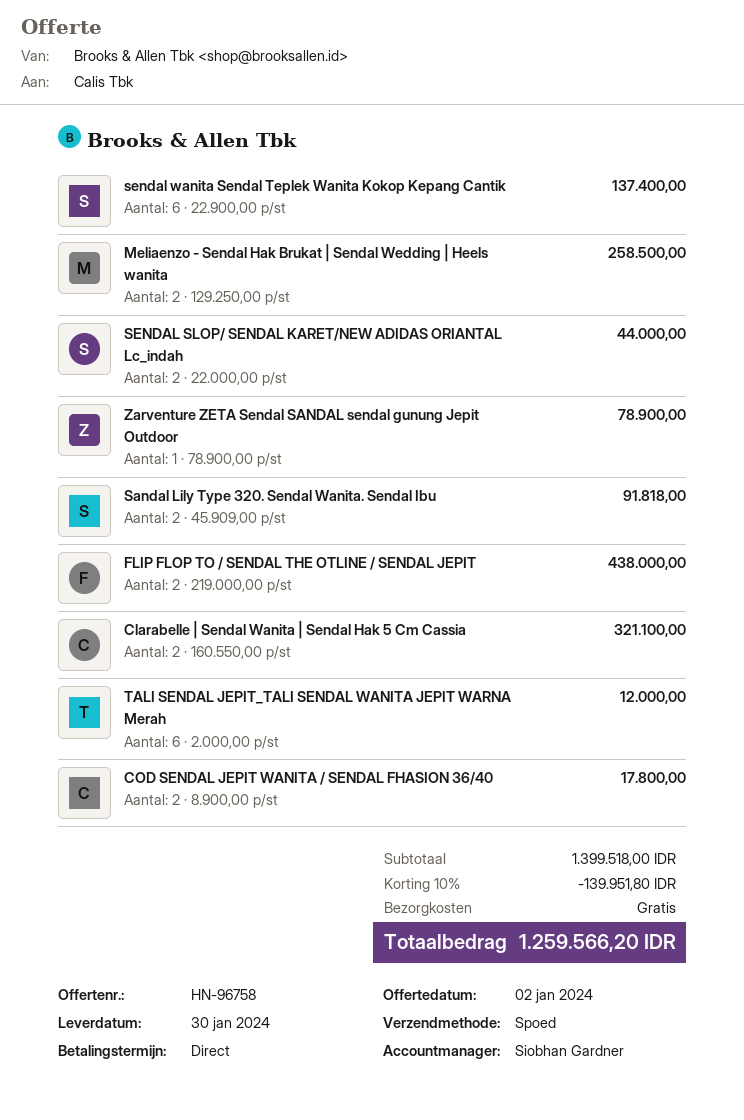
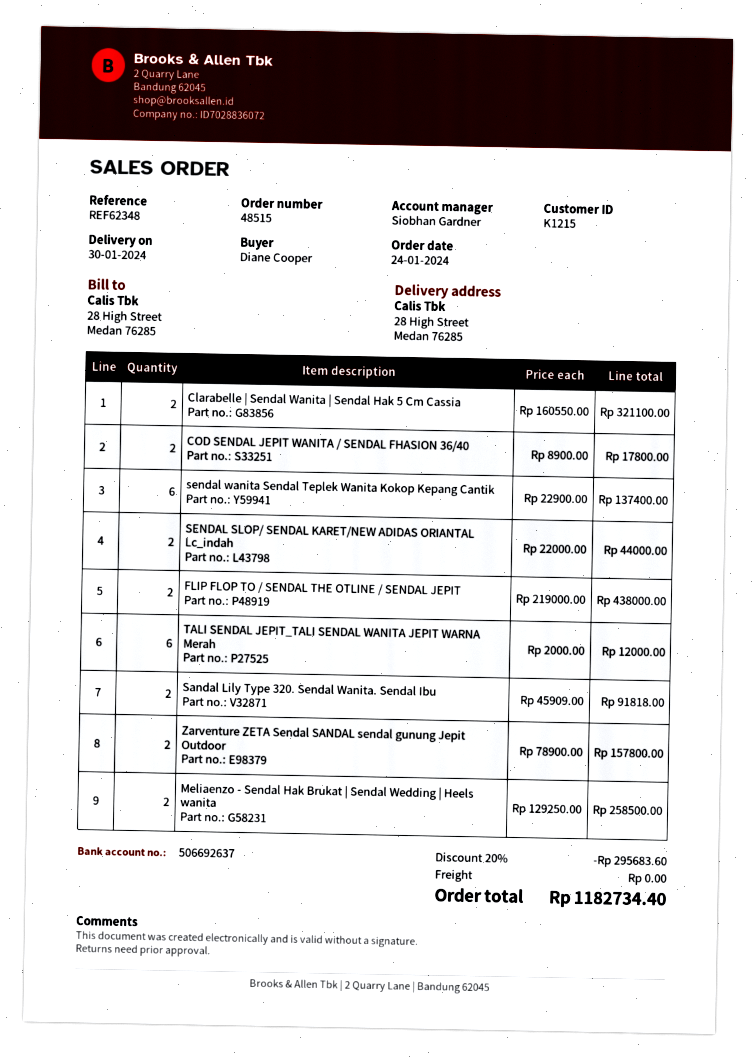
Zarventure ZETA Sendal SANDAL sendal gunung Jepit Outdoor: 1 x 78900.00 = 78900.00 -> 2 x 78900.00 = 157800.00
discount: 10% = 139951.80 -> 20% = 295683.60
total: 1259566.20 -> 1182734.40

